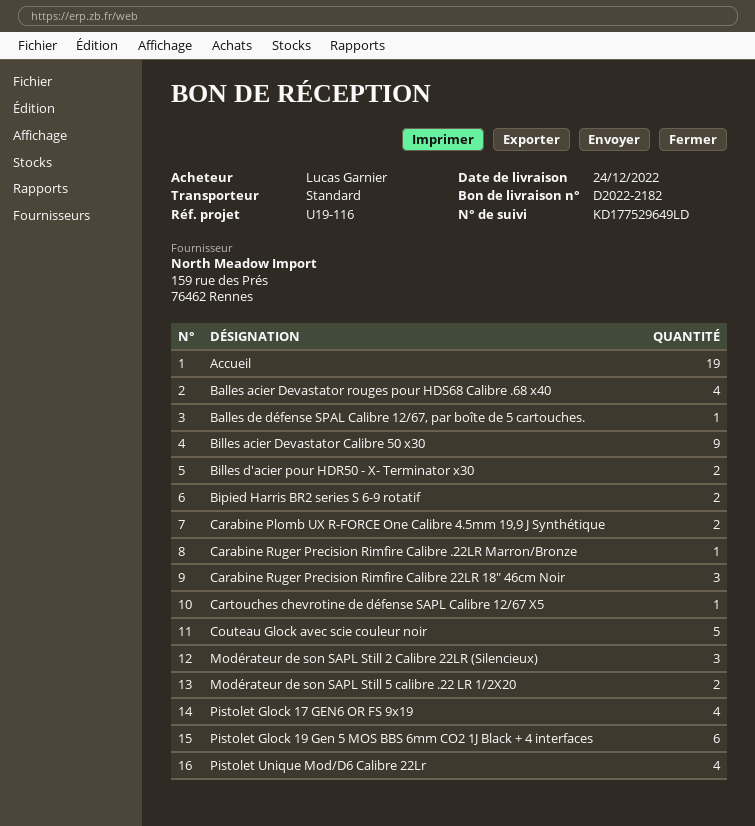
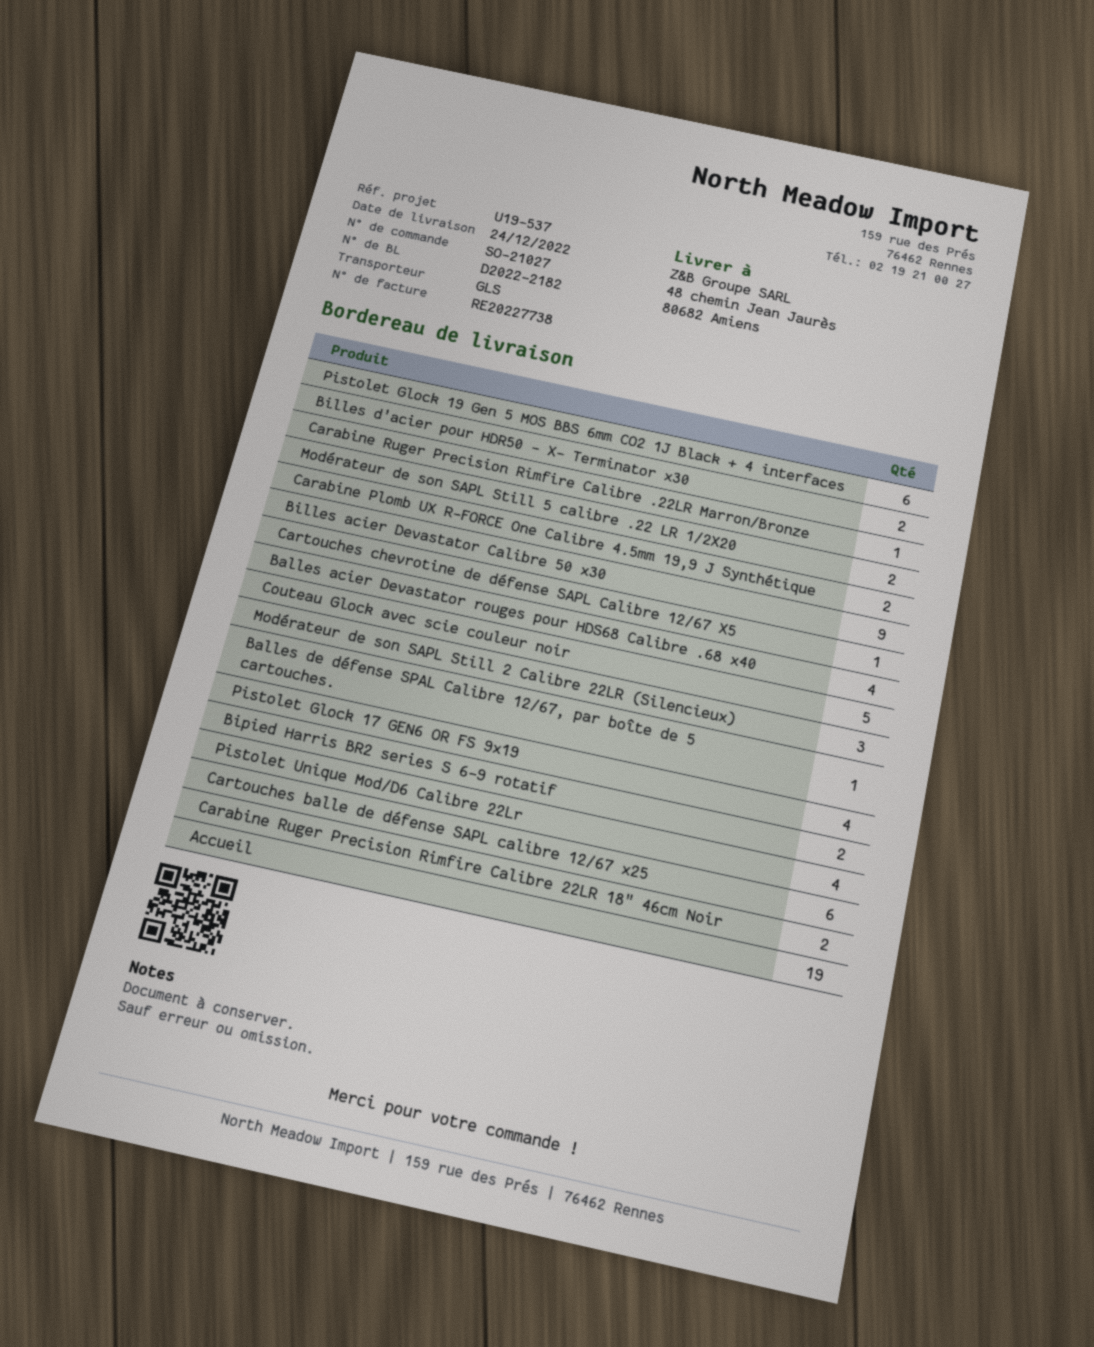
reference: U19-116 -> U19-537
shipping method: standard -> GLS
Carabine Ruger Precision Rimfire Calibre 22LR 18" 46cm Noir: 3 -> 2
Cartouches balle de défense SAPL calibre 12/67 x25: none -> 6

